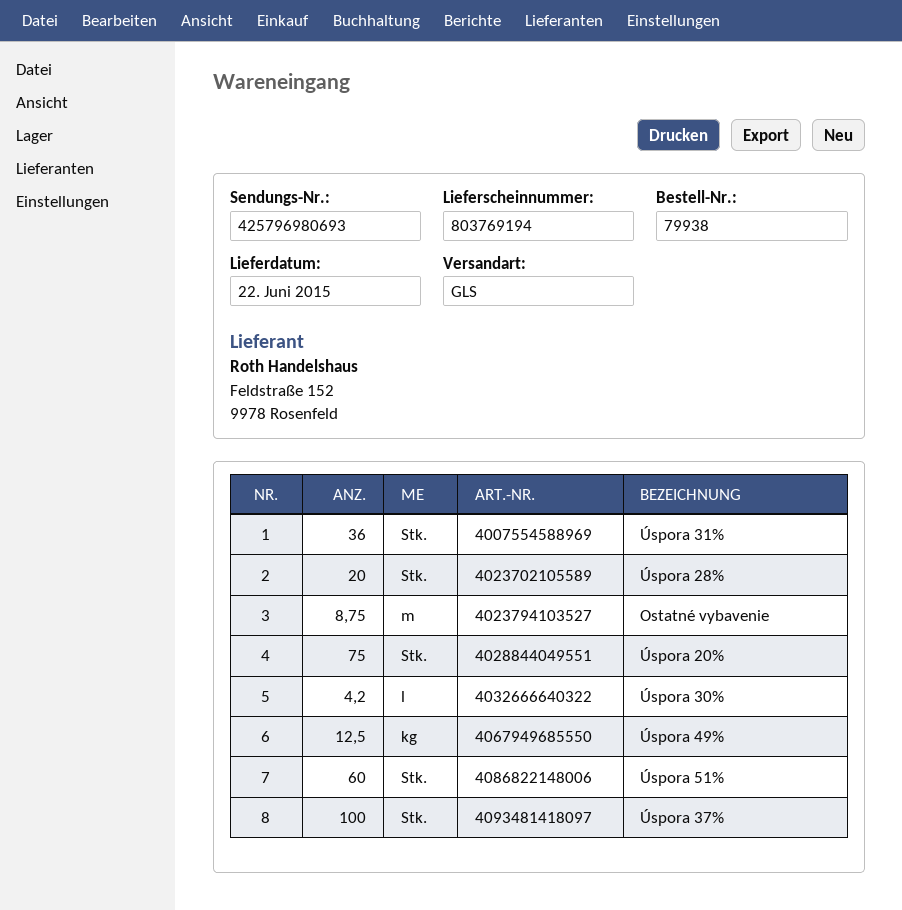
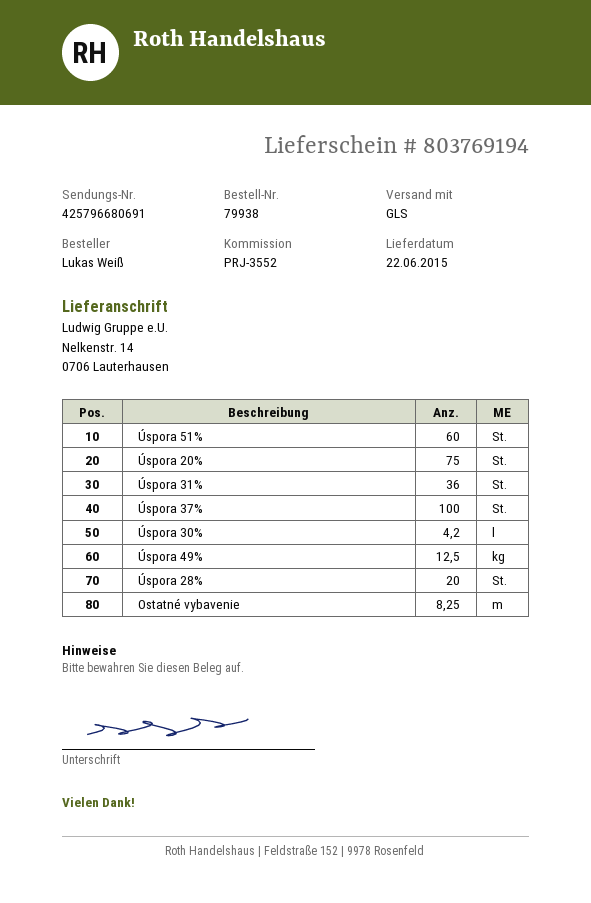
tracking number: 425796980693 -> 425796680691
Ostatné vybavenie: 8.75 -> 8.25

